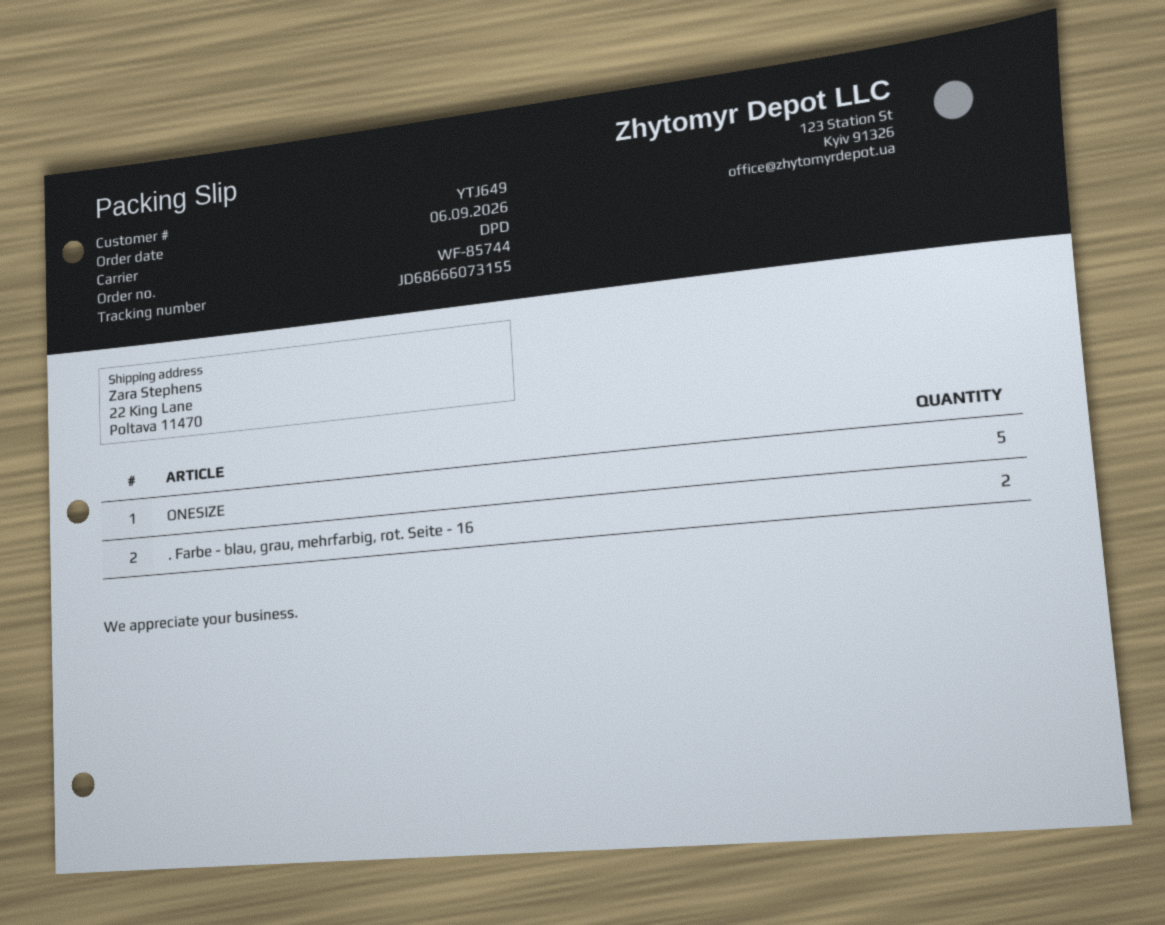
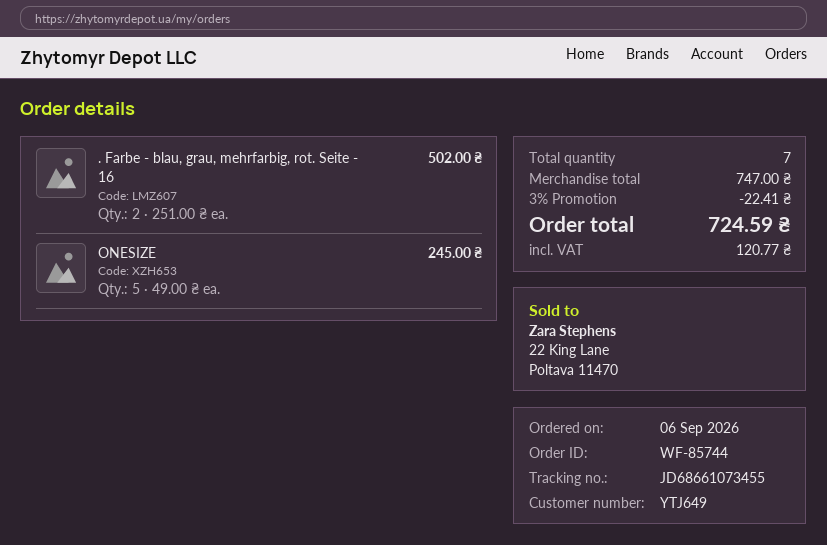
tracking number: JD68666073155 -> JD68661073455

